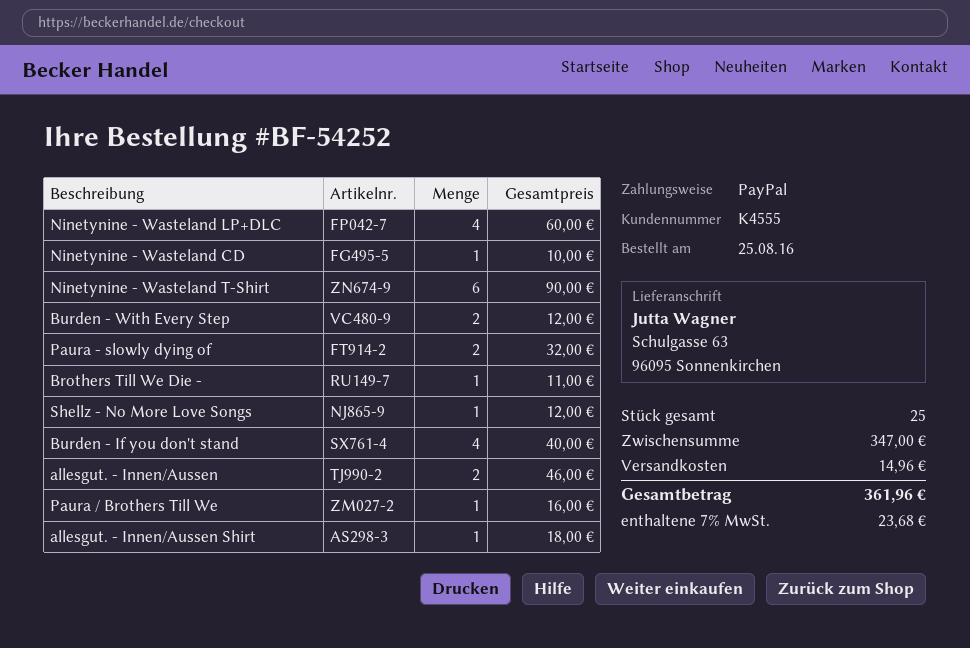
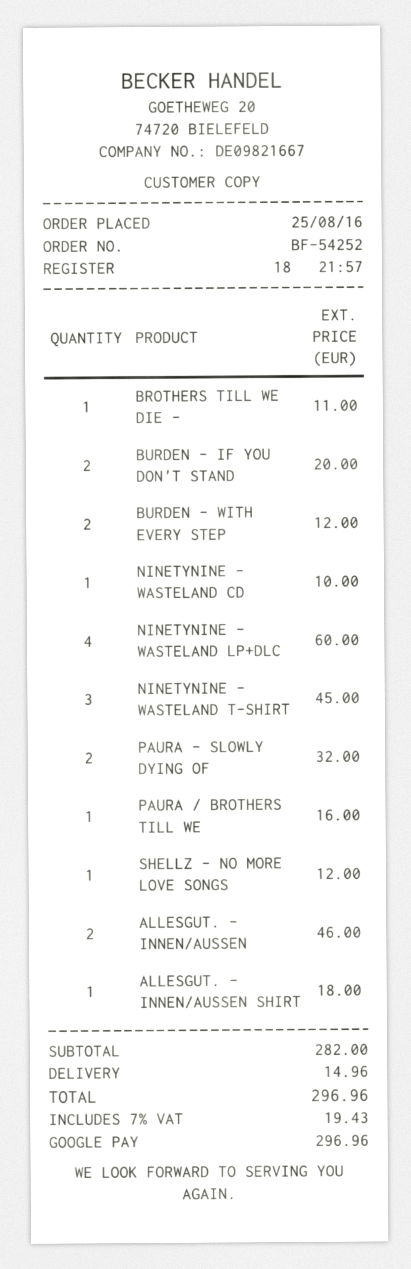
payment method: PayPal -> Google Pay
Ninetynine - Wasteland T-Shirt: 6 for 90.00 -> 3 for 45.00
Burden - If you don't stand: 4 for 40.00 -> 2 for 20.00
subtotal: 347.00 -> 282.00
tax: 7% = 23.68 -> 7% = 19.43
total: 361.96 -> 296.96

